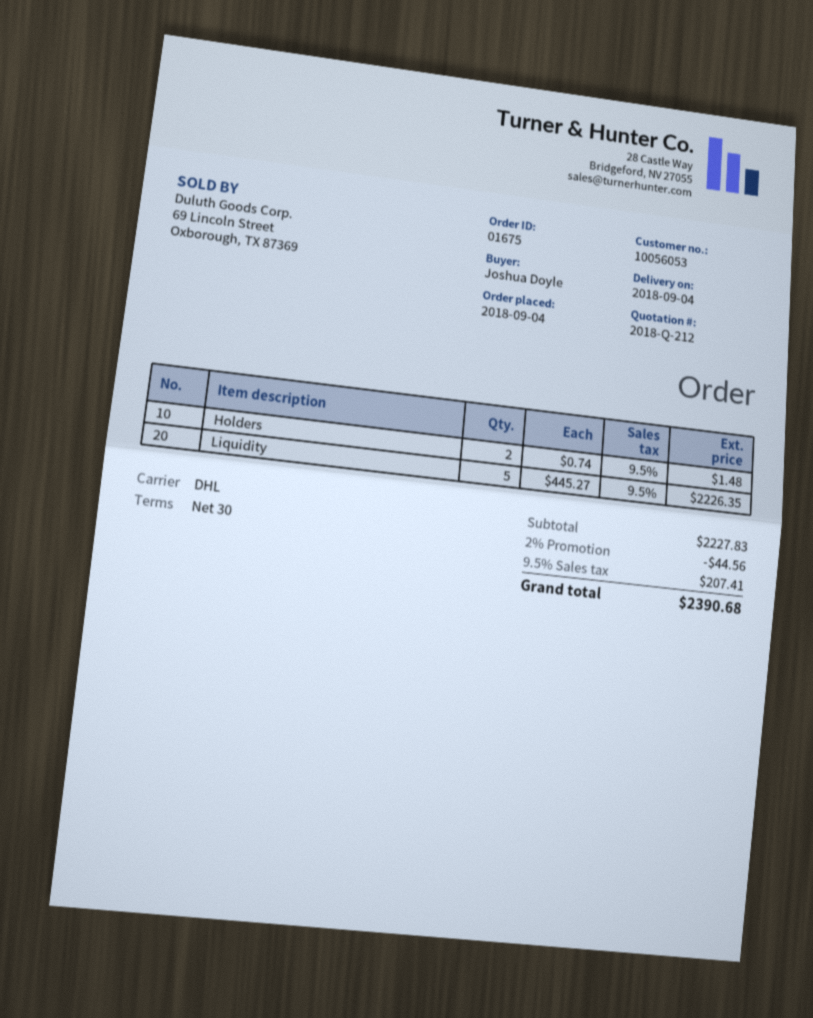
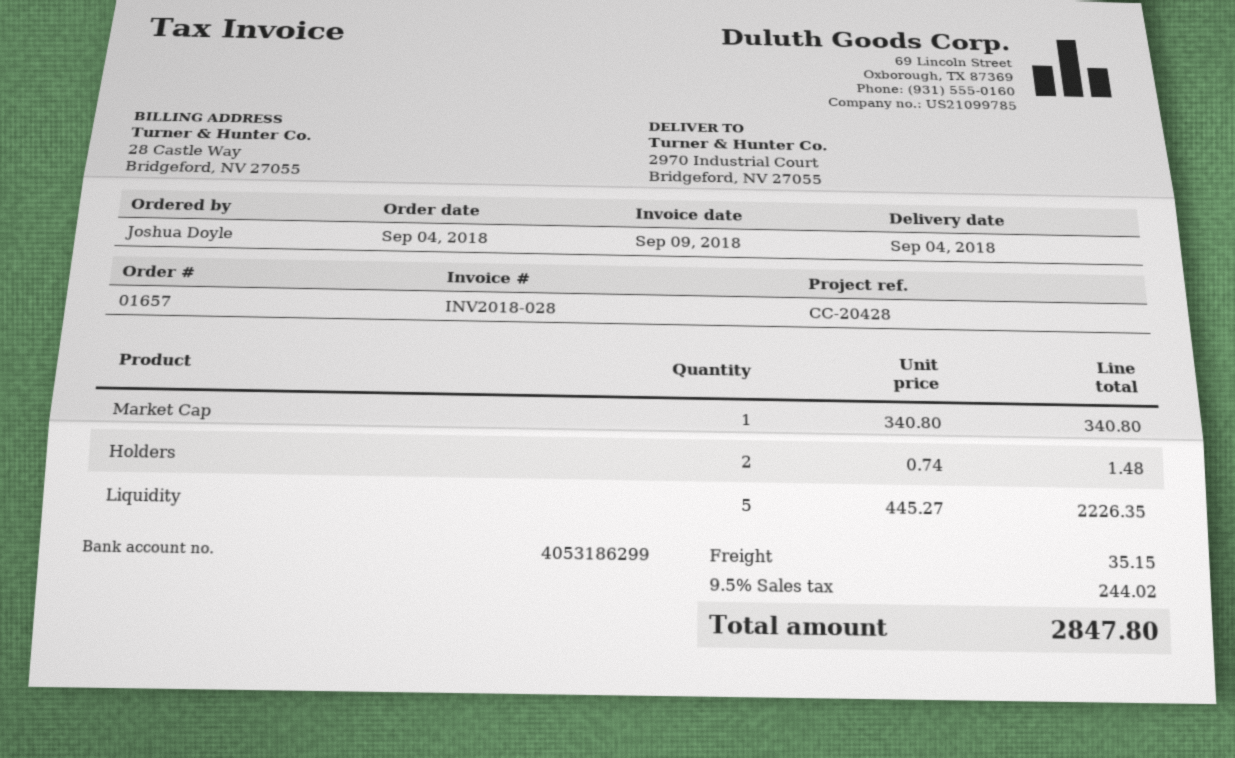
order number: 01675 -> 01657
Market Cap: none -> 1 x 340.80 = 340.80
discount: 2% = 44.56 -> none
shipping: none -> 35.15
tax: 9.5% = 207.41 -> 9.5% = 244.02
total: 2390.68 -> 2847.80

